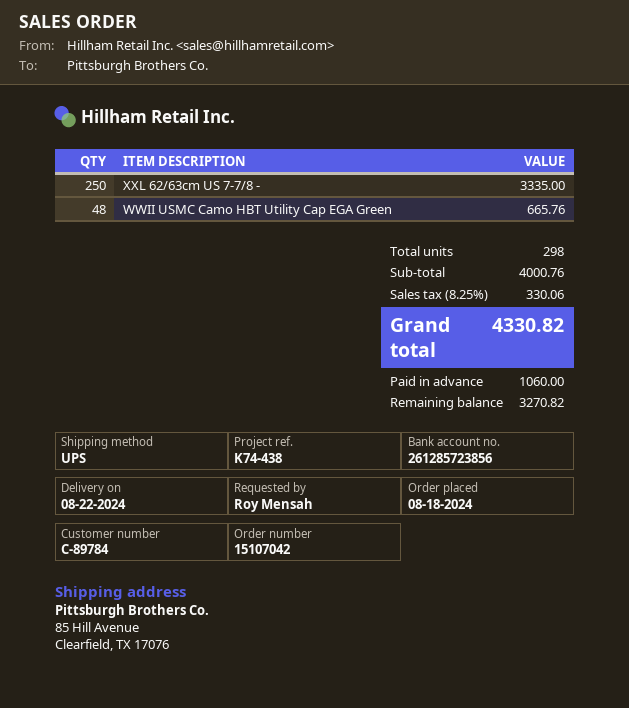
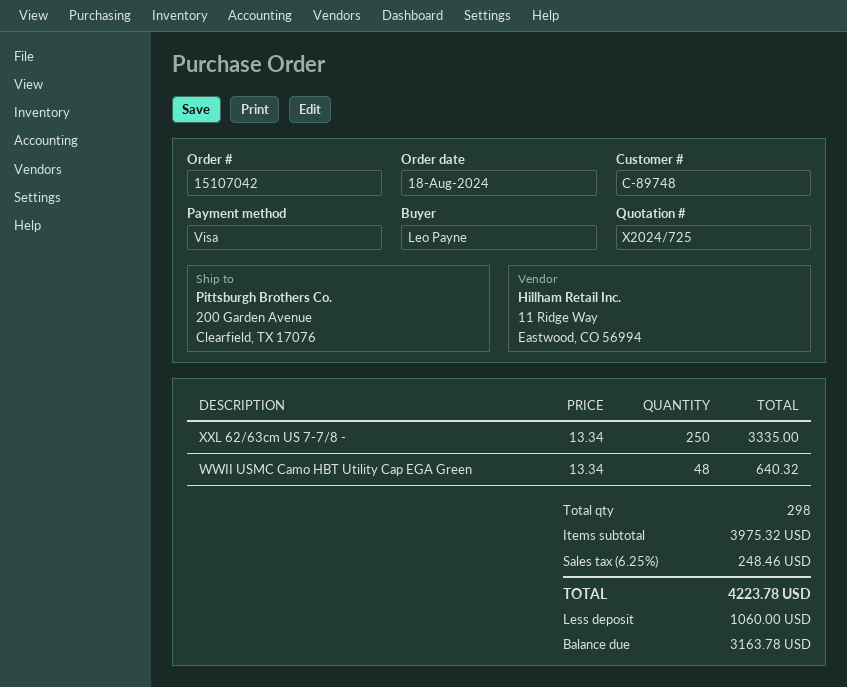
customer number: C-89784 -> C-89748
ordered by: Roy Mensah -> Leo Payne
ship to: 85 Hill Avenue, Clearfield, TX 17076 -> 200 Garden Avenue, Clearfield, TX 17076
WWII USMC Camo HBT Utility Cap EGA Green: 48 for 665.76 -> 48 for 640.32
subtotal: 4000.76 -> 3975.32
tax: 8.25% = 330.06 -> 6.25% = 248.46
total: 4330.82 -> 4223.78
balance: 3270.82 -> 3163.78

